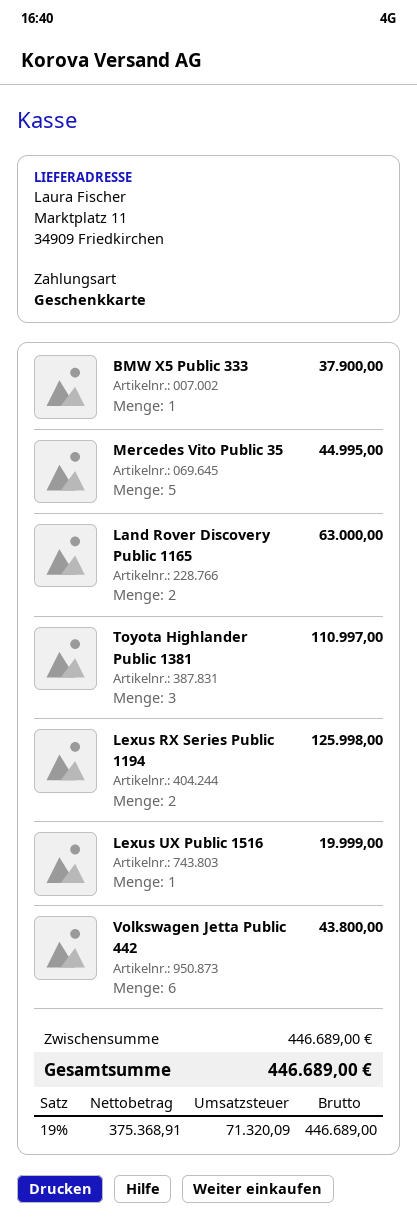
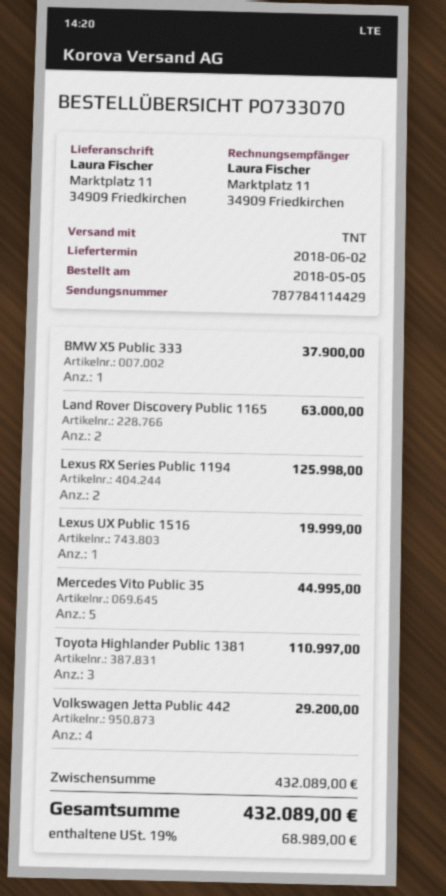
Volkswagen Jetta Public 442: 6 for 43800.00 -> 4 for 29200.00
subtotal: 446689.00 -> 432089.00
tax: 19% = 71320.09 -> 19% = 68989.00
total: 446689.00 -> 432089.00

